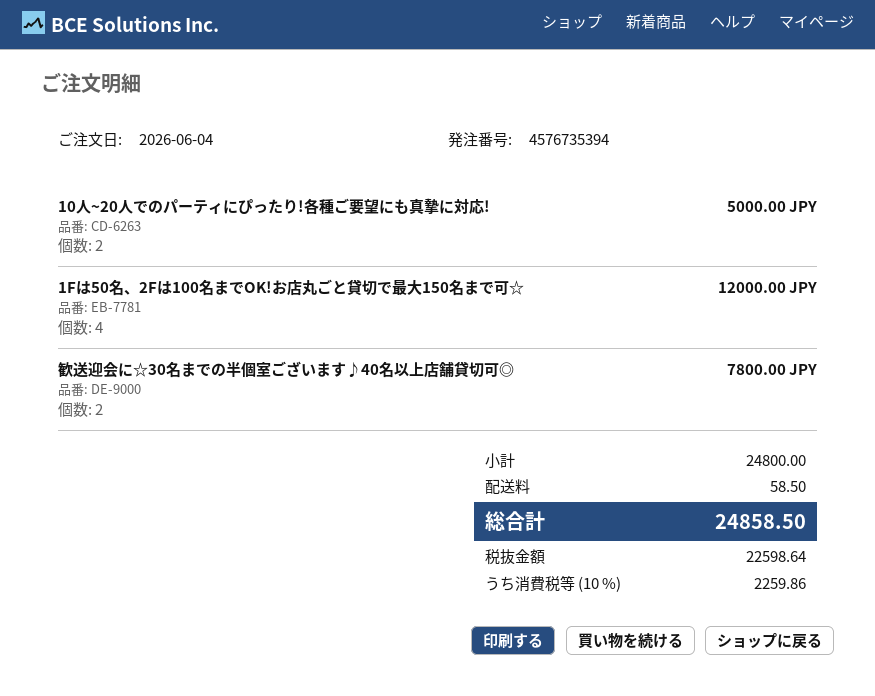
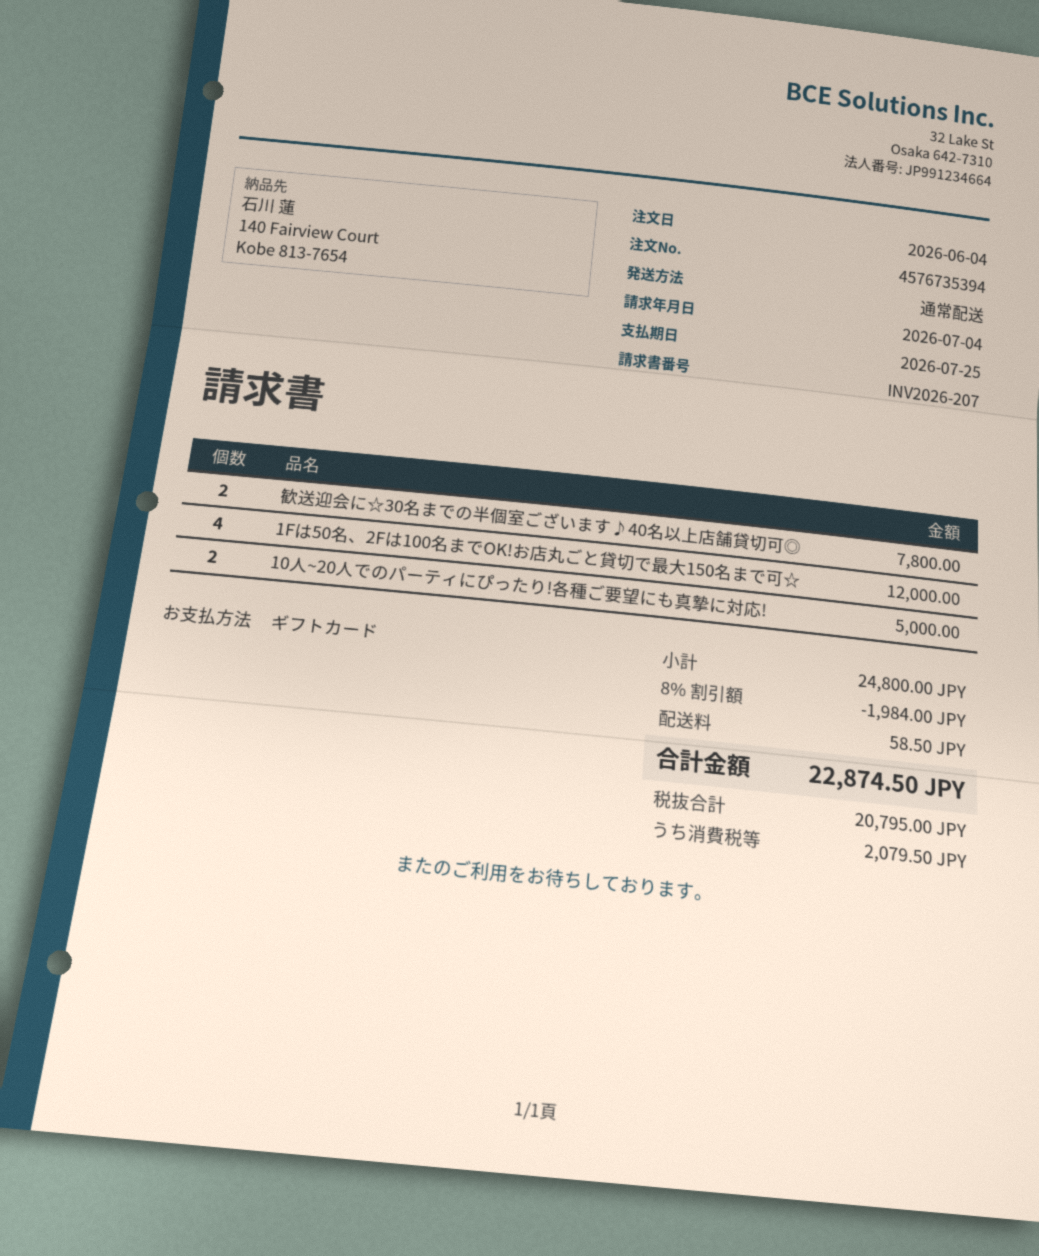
discount: none -> 8% = 1984.00
net: 22598.64 -> 20795.00
tax: 2259.86 -> 2079.50
total: 24858.50 -> 22874.50

